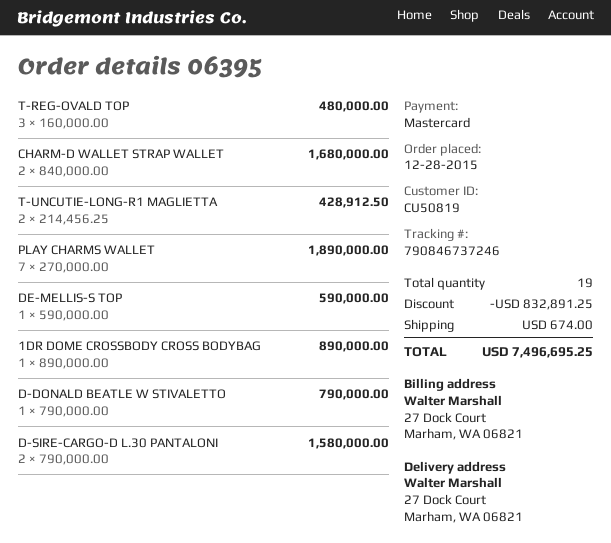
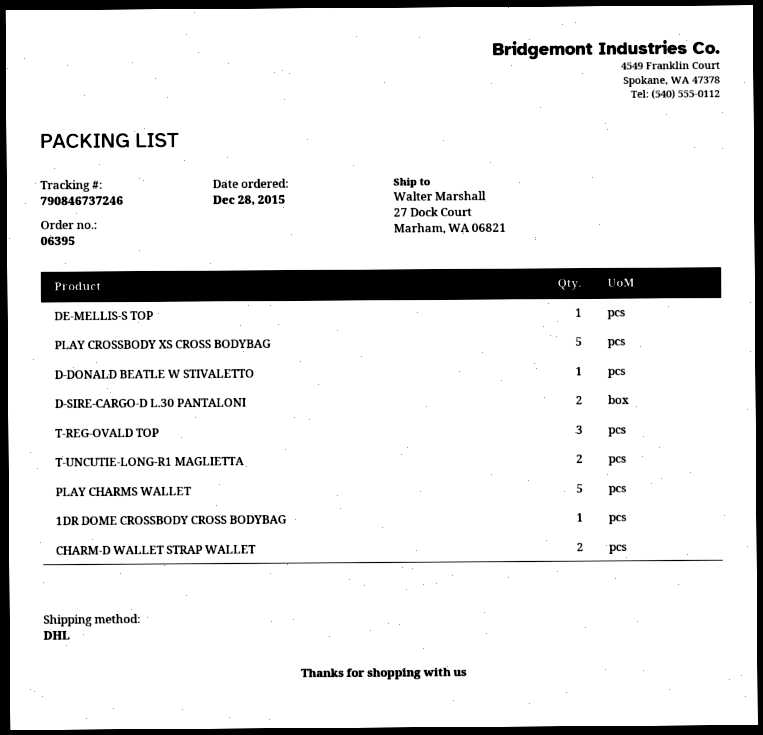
PLAY CHARMS WALLET: 7 -> 5
PLAY CROSSBODY XS CROSS BODYBAG: none -> 5

